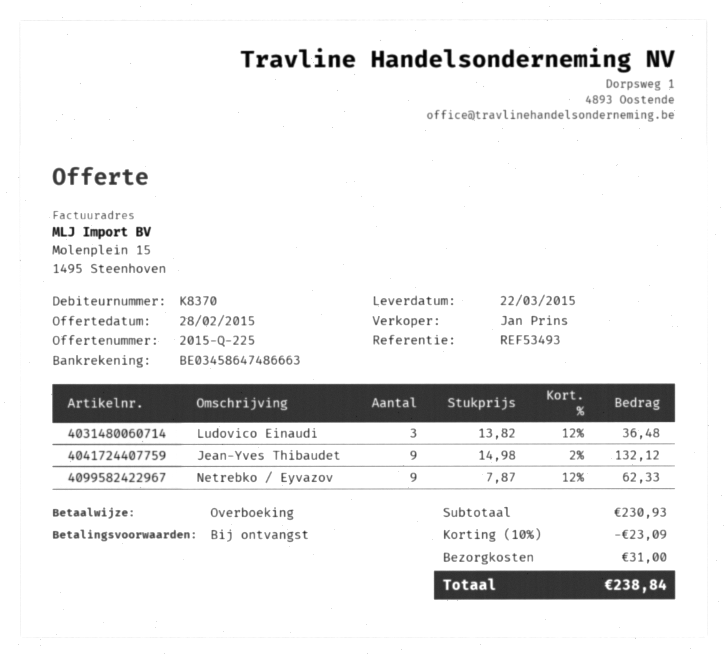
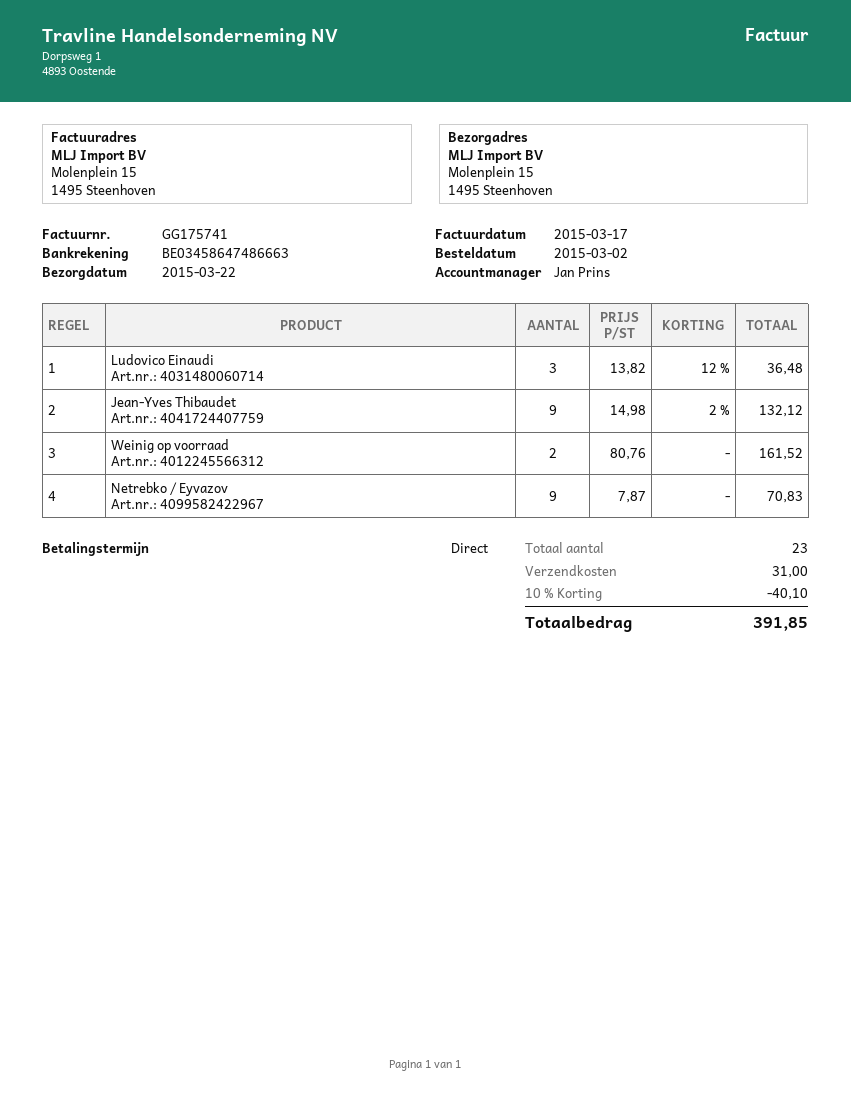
Netrebko / Eyvazov: 9 x 7.87 - 12% = 62.33 -> 9 x 7.87 = 70.83
Weinig op voorraad: none -> 2 x 80.76 = 161.52
discount: 10% = 23.09 -> 10% = 40.10
total: 238.84 -> 391.85

